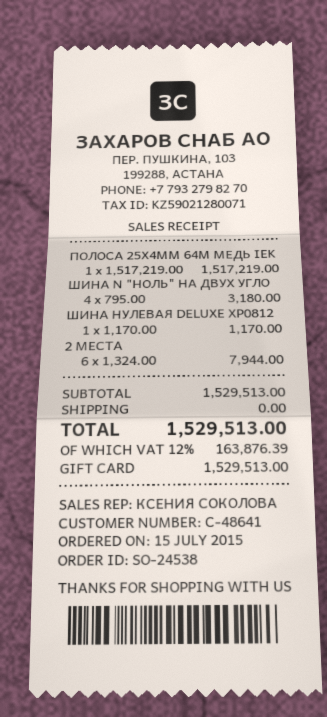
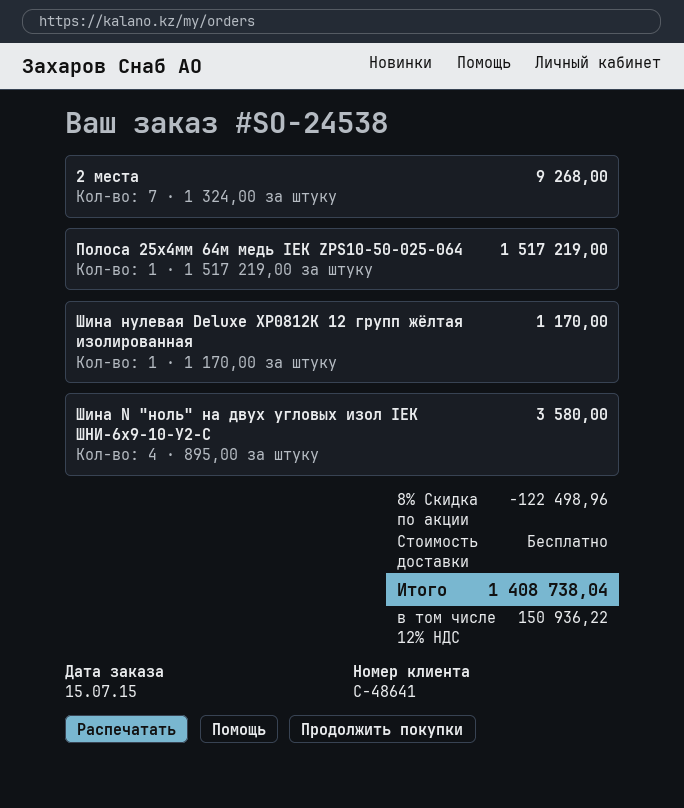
ШИНА N "НОЛЬ" НА ДВУХ УГЛО: 4 x 795.00 = 3180.00 -> 4 x 895.00 = 3580.00
2 МЕСТА: 6 x 1324.00 = 7944.00 -> 7 x 1324.00 = 9268.00
discount: none -> 8% = 122498.96
tax: 12% = 163876.39 -> 12% = 150936.22
total: 1529513.00 -> 1408738.04

